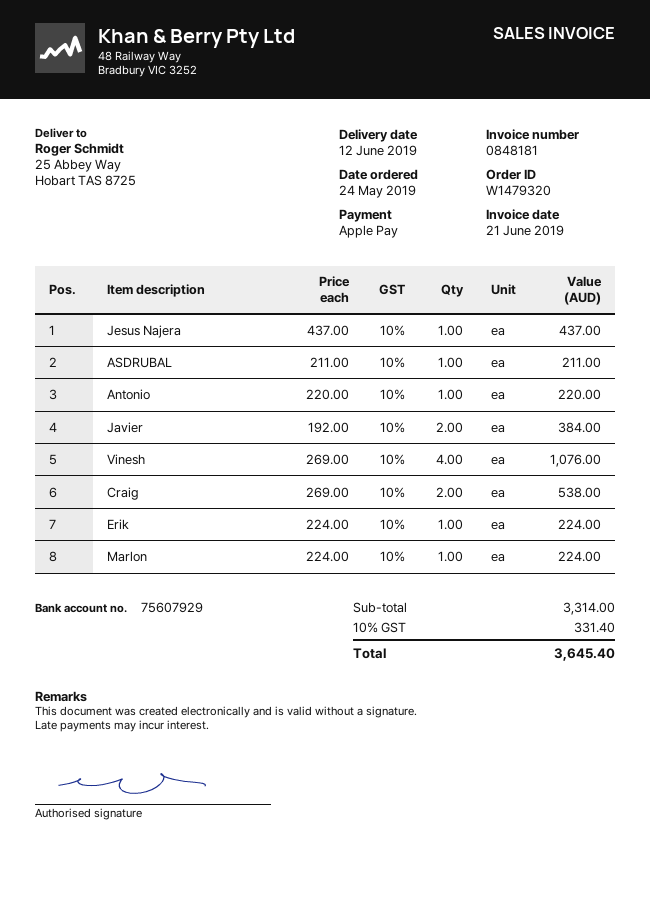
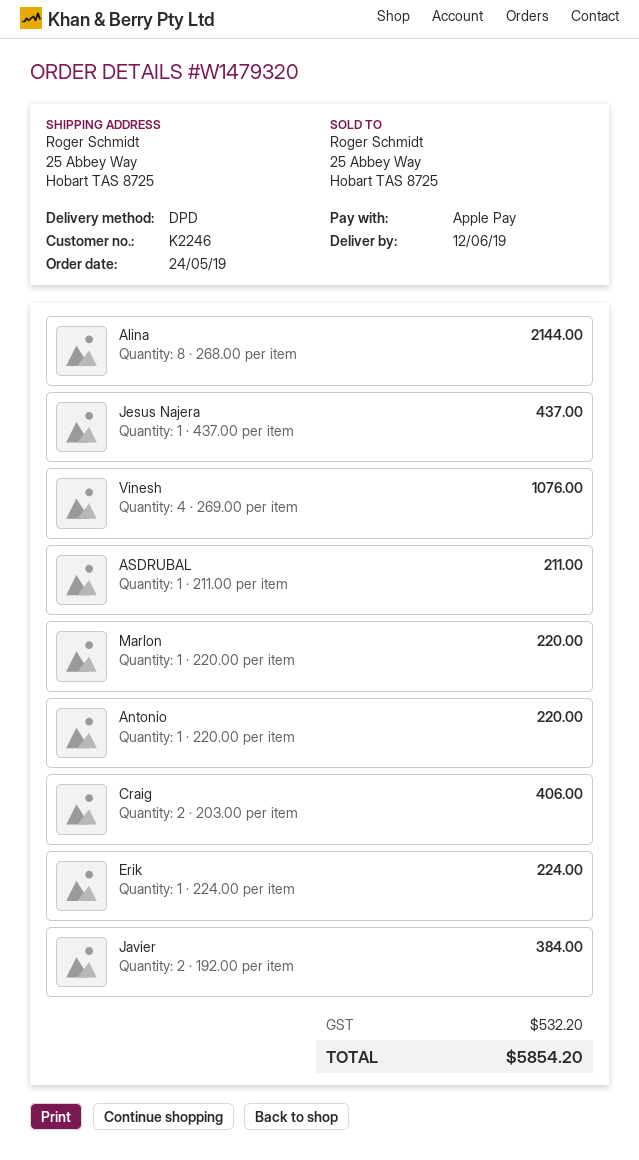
Craig: 2 x 269.00 = 538.00 -> 2 x 203.00 = 406.00
Marlon: 1 x 224.00 = 224.00 -> 1 x 220.00 = 220.00
Alina: none -> 8 x 268.00 = 2144.00
tax: 331.40 -> 532.20
total: 3645.40 -> 5854.20

